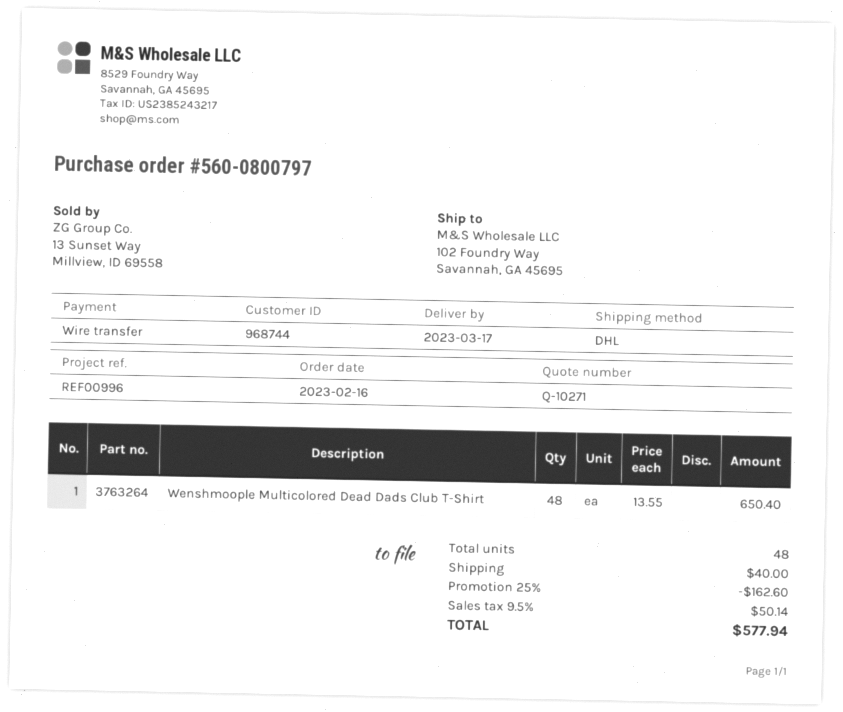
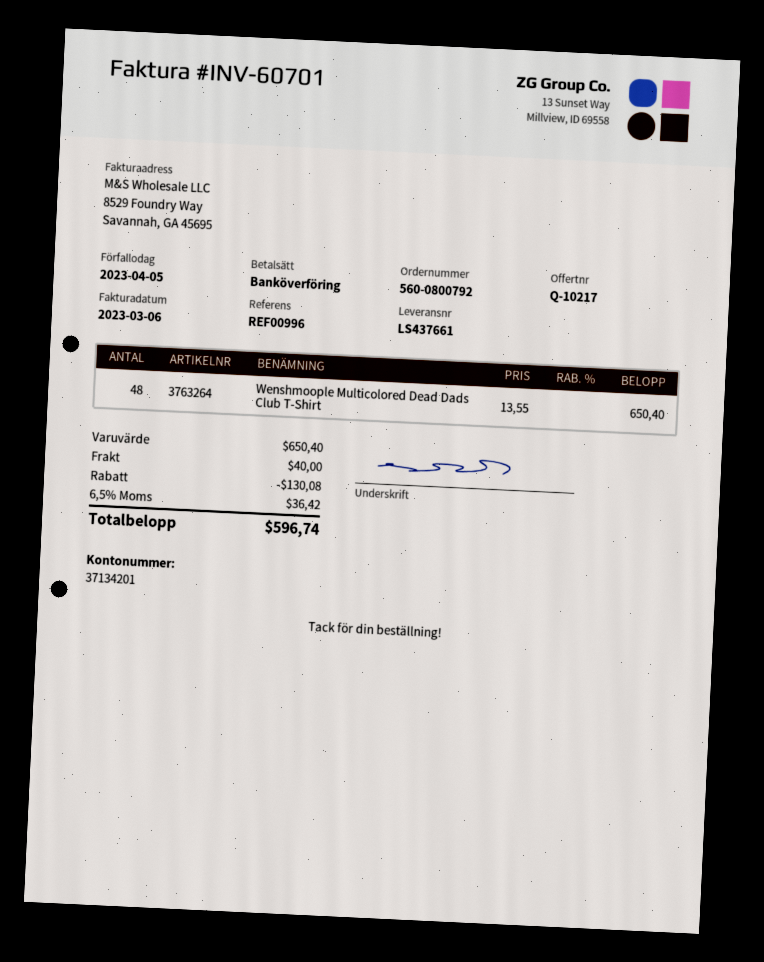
quote number: Q-10271 -> Q-10217
order number: 560-0800797 -> 560-0800792
discount: 162.60 -> 130.08
tax: 9.5% = 50.14 -> 6.5% = 36.42
total: 577.94 -> 596.74

